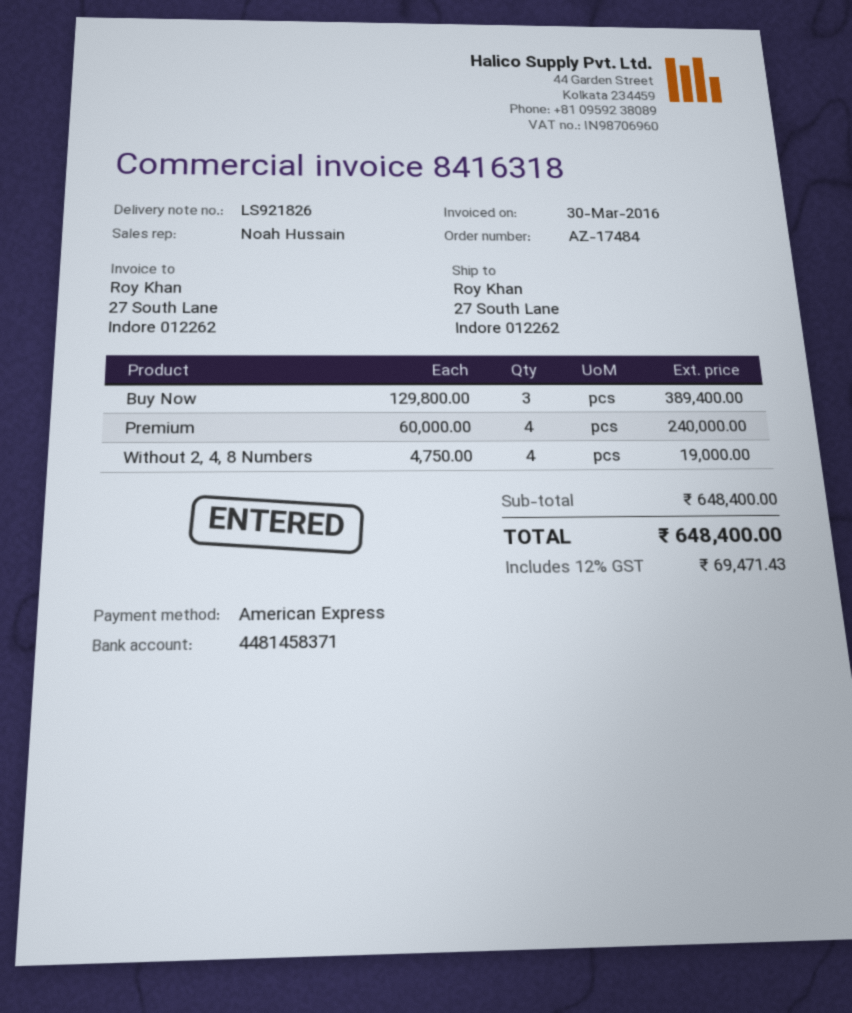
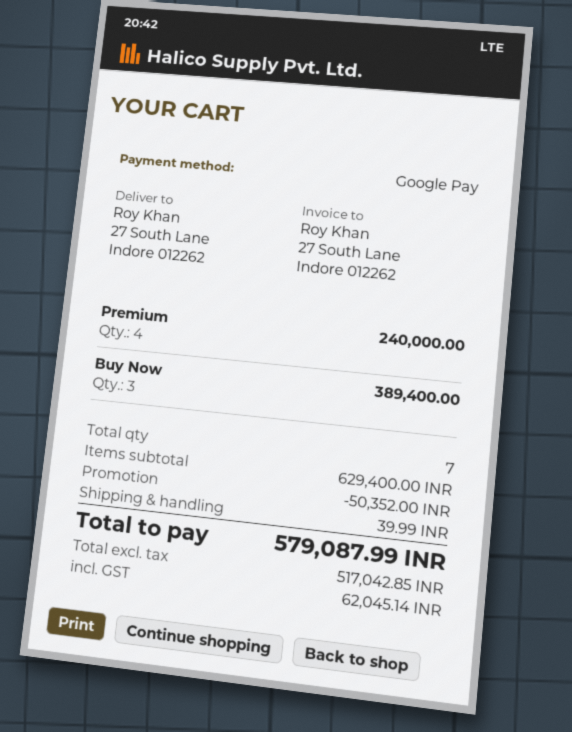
payment method: American Express -> Google Pay
Without 2, 4, 8 Numbers: 4 for 19000.00 -> none
subtotal: 648400.00 -> 629400.00
discount: none -> 50352.00
shipping: none -> 39.99
tax: 69471.43 -> 62045.14
total: 648400.00 -> 579087.99

